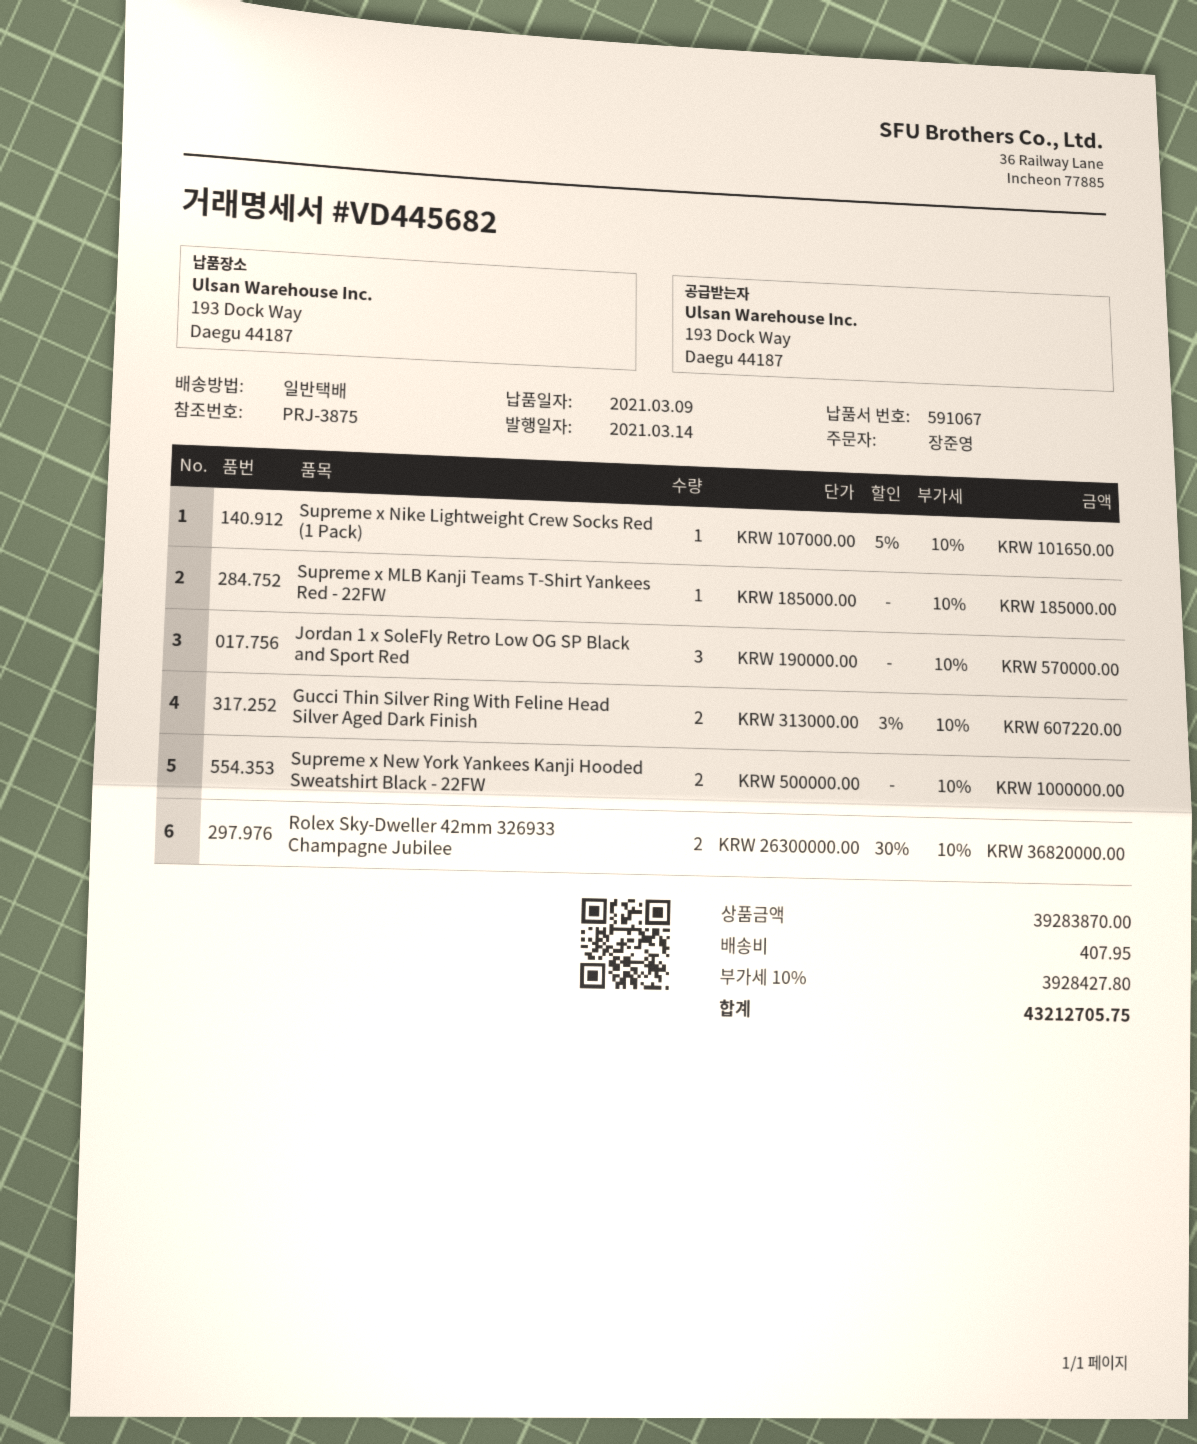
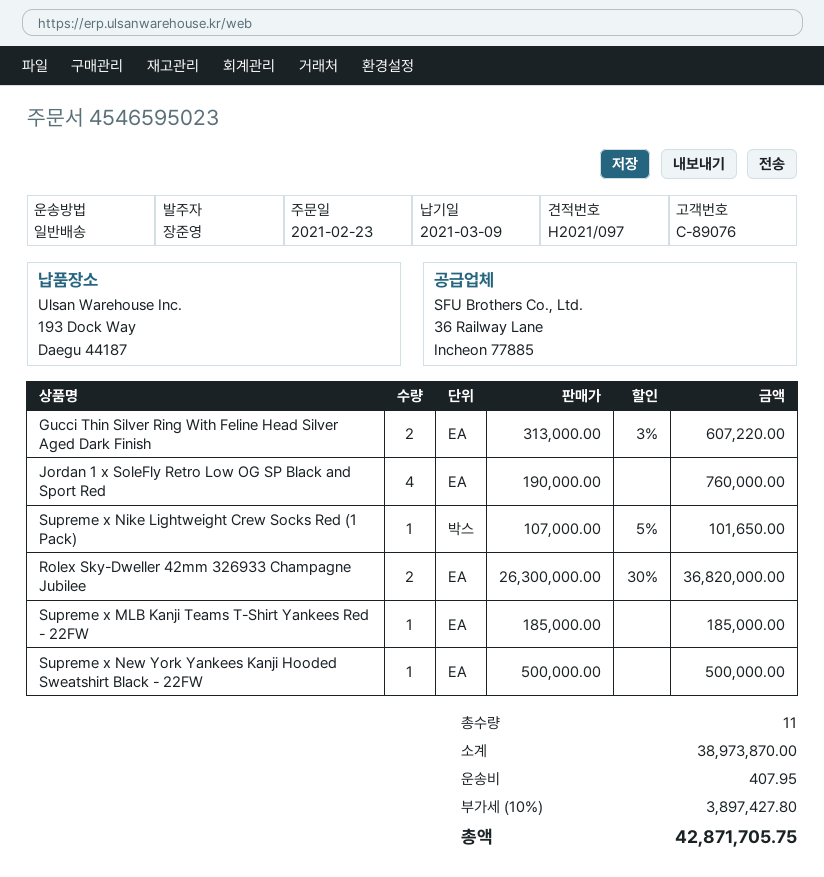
Jordan 1 x SoleFly Retro Low OG SP Black and Sport Red: 3 x 190000.00 = 570000.00 -> 4 x 190000.00 = 760000.00
Supreme x New York Yankees Kanji Hooded Sweatshirt Black - 22FW: 2 x 500000.00 = 1000000.00 -> 1 x 500000.00 = 500000.00
subtotal: 39283870.00 -> 38973870.00
tax: 10% = 3928427.80 -> 10% = 3897427.80
total: 43212705.75 -> 42871705.75

